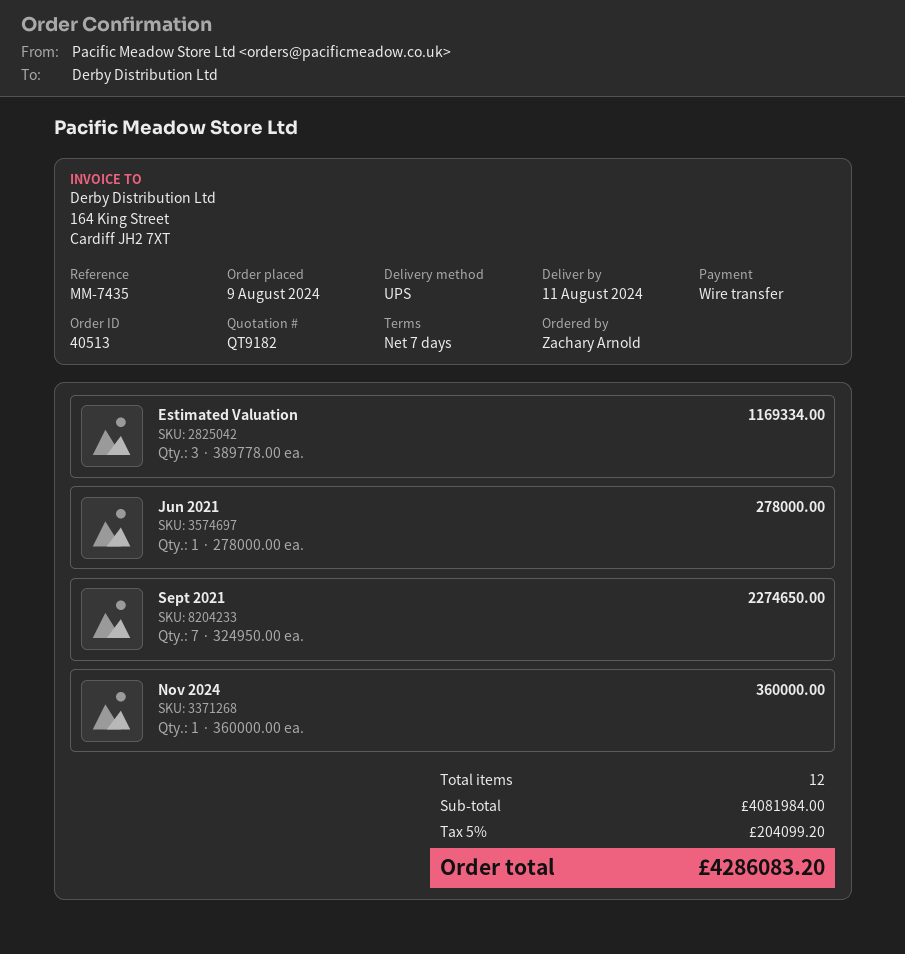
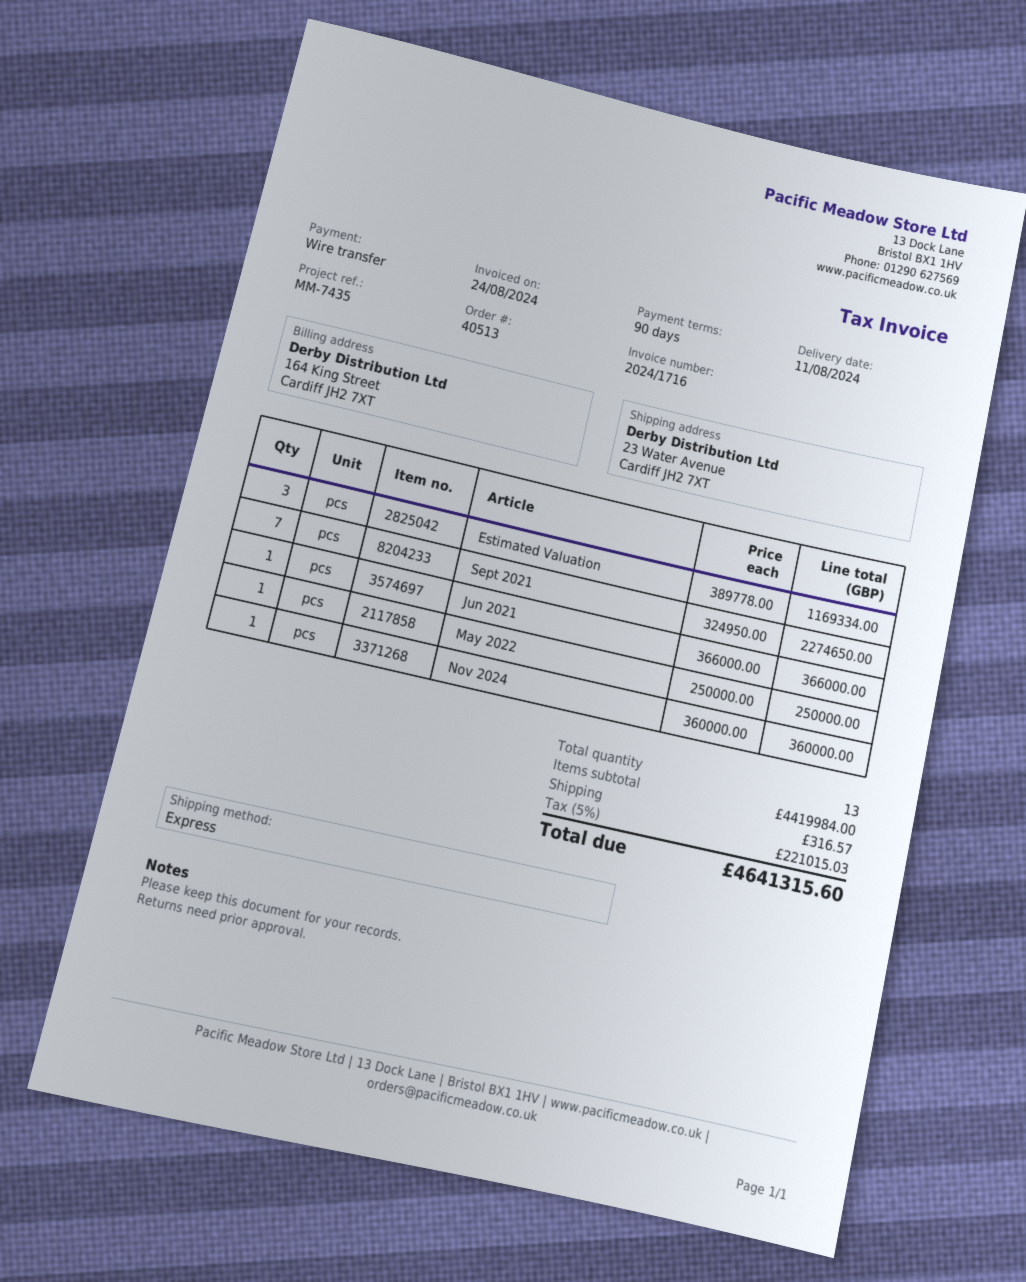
payment terms: 7 days -> 90 days
shipping method: UPS -> express
Jun 2021: 1 x 278000.00 = 278000.00 -> 1 x 366000.00 = 366000.00
May 2022: none -> 1 x 250000.00 = 250000.00
total quantity: 12 -> 13
subtotal: 4081984.00 -> 4419984.00
shipping: none -> 316.57
tax: 5% = 204099.20 -> 5% = 221015.03
total: 4286083.20 -> 4641315.60

